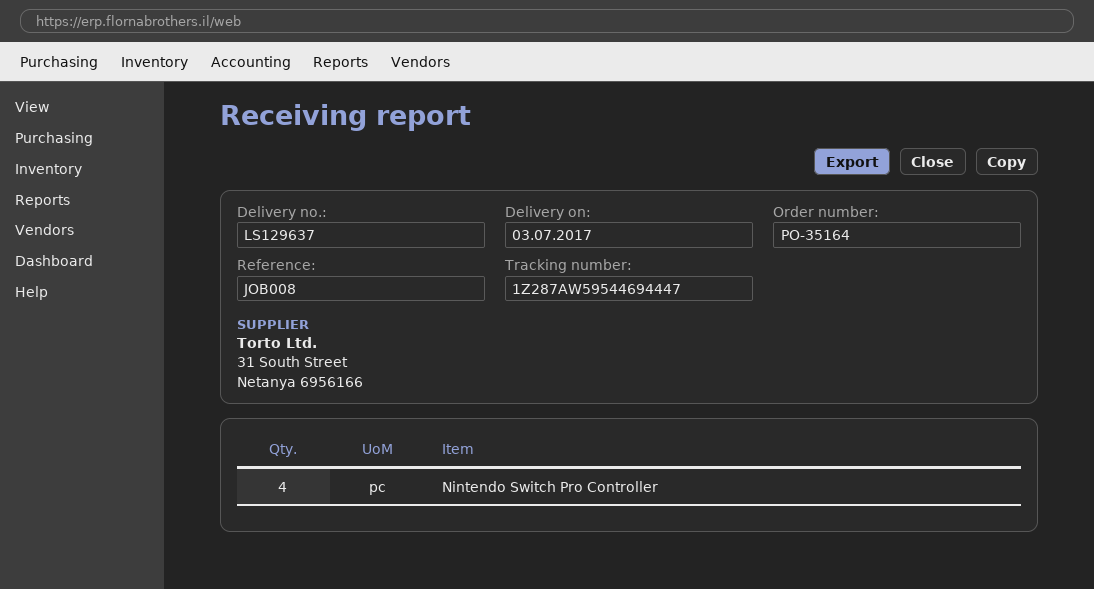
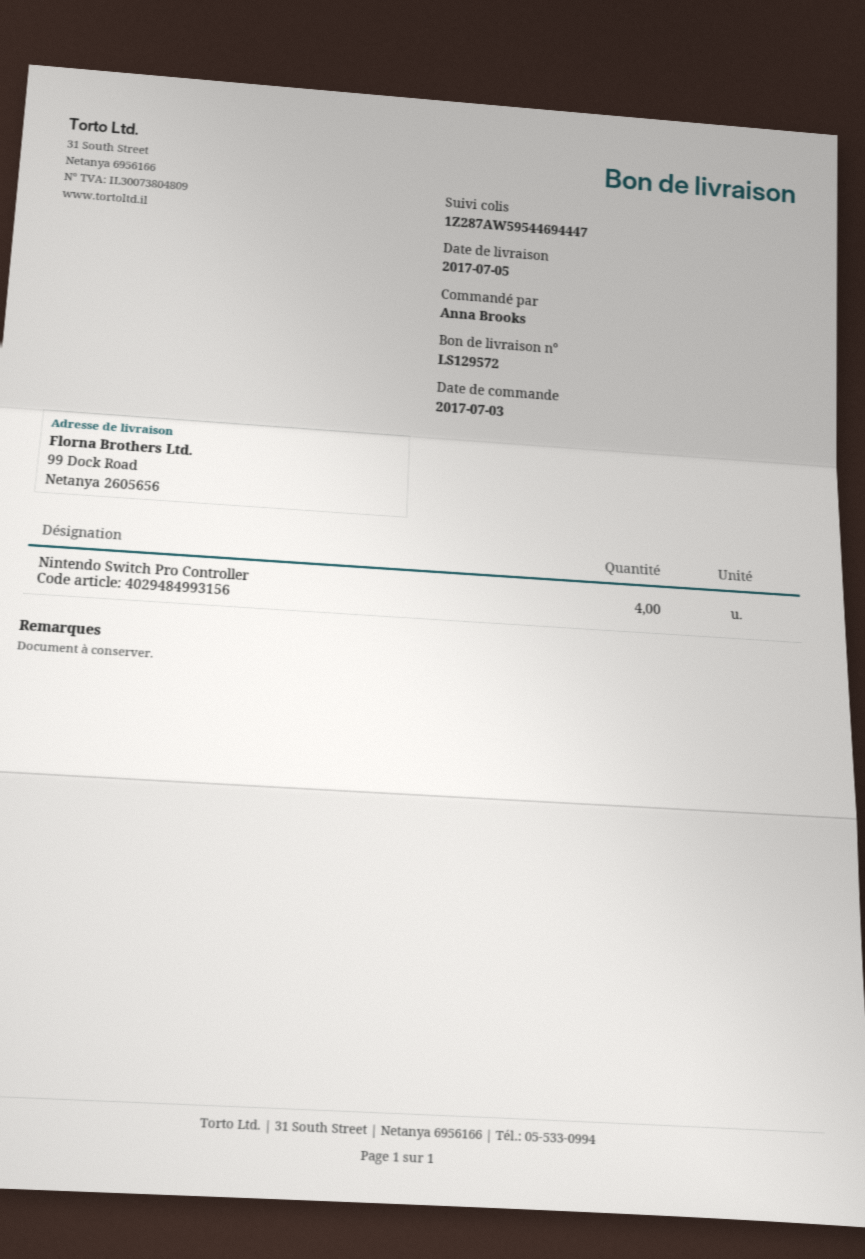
delivery note number: LS129637 -> LS129572
delivery date: 2017-07-03 -> 2017-07-05

